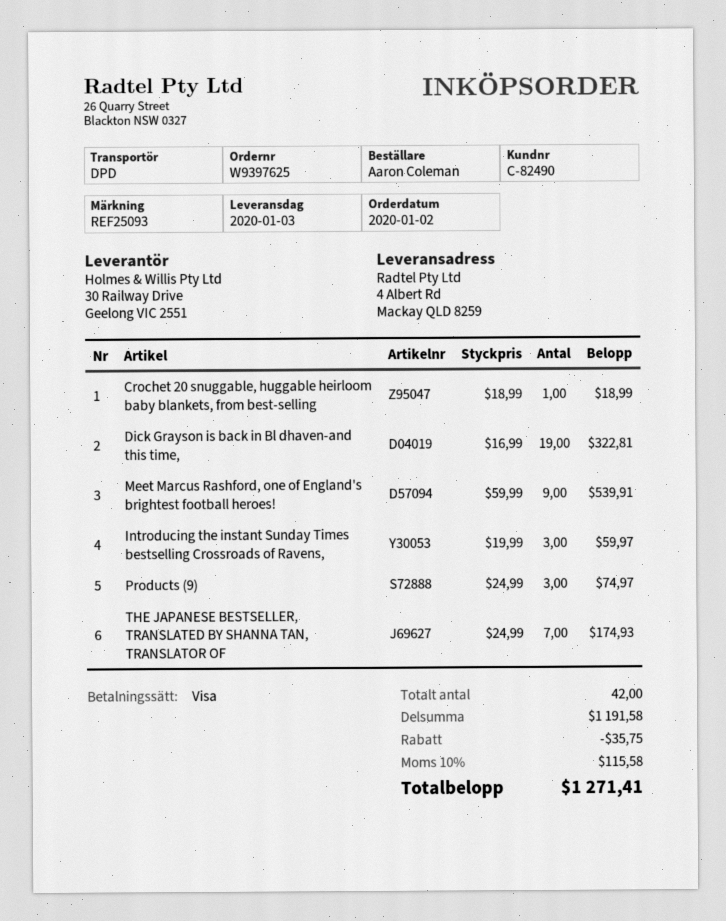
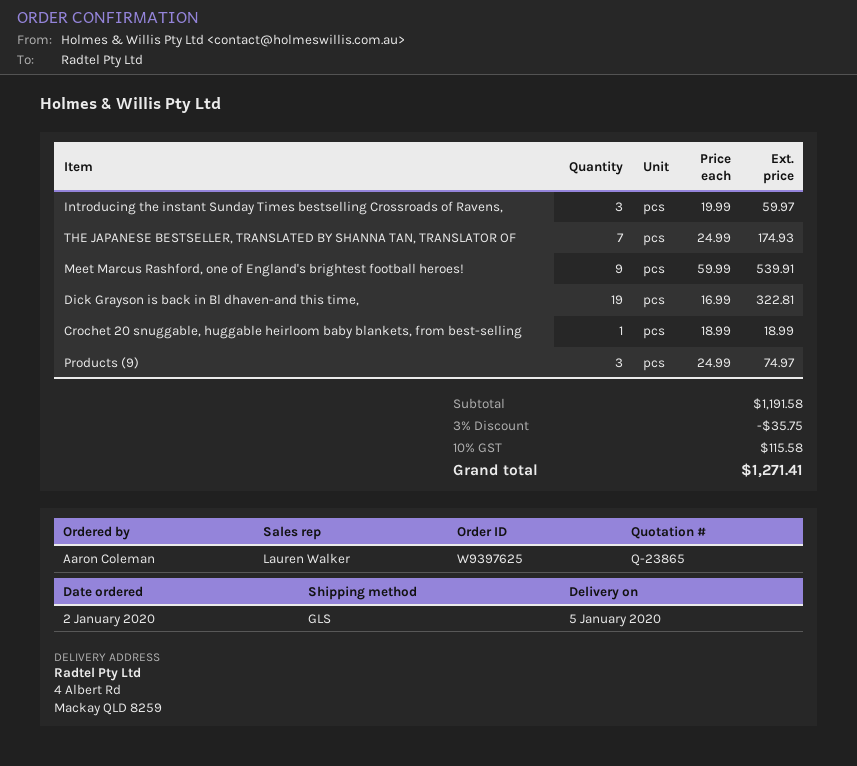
delivery date: 2020-01-03 -> 2020-01-05
shipping method: DPD -> GLS

